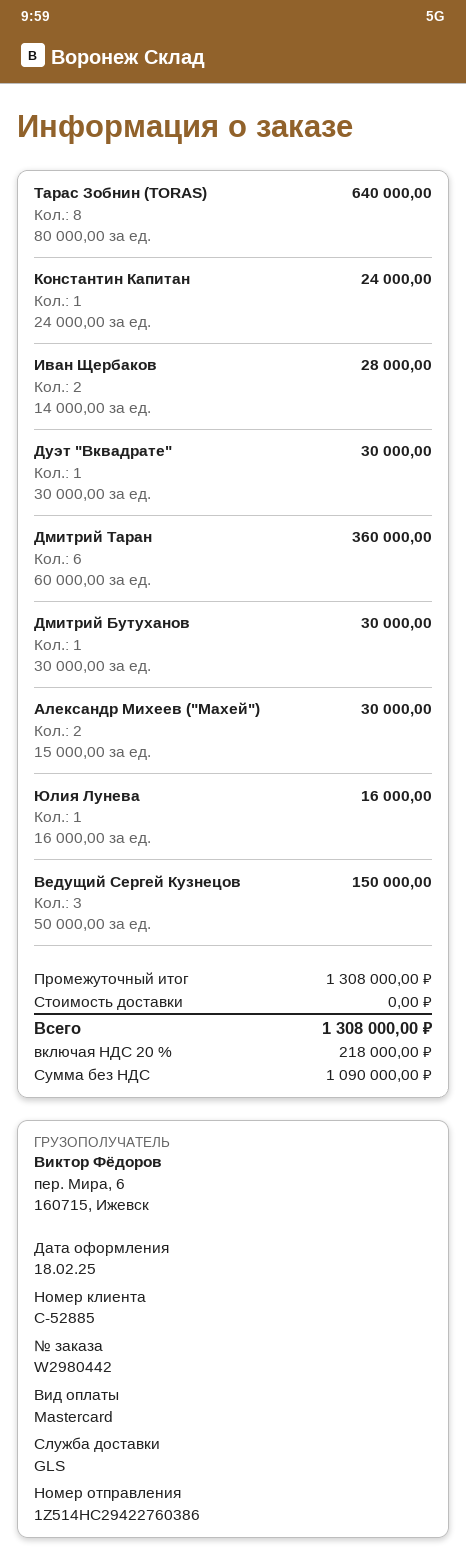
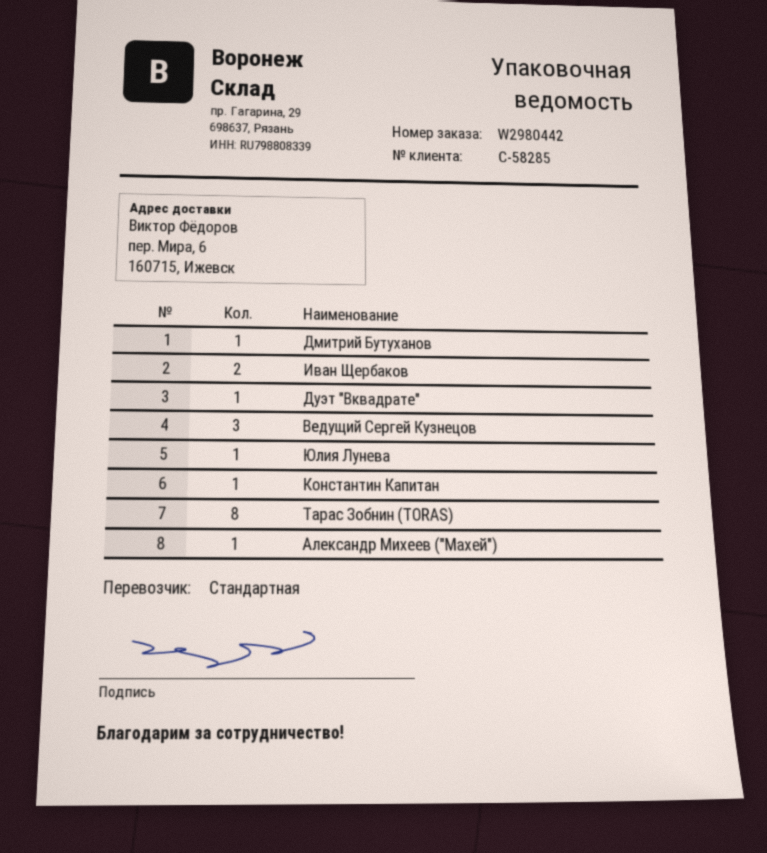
customer number: C-52885 -> C-58285
shipping method: GLS -> standard
Дмитрий Таран: 6 -> none
Александр Михеев ("Махей"): 2 -> 1

